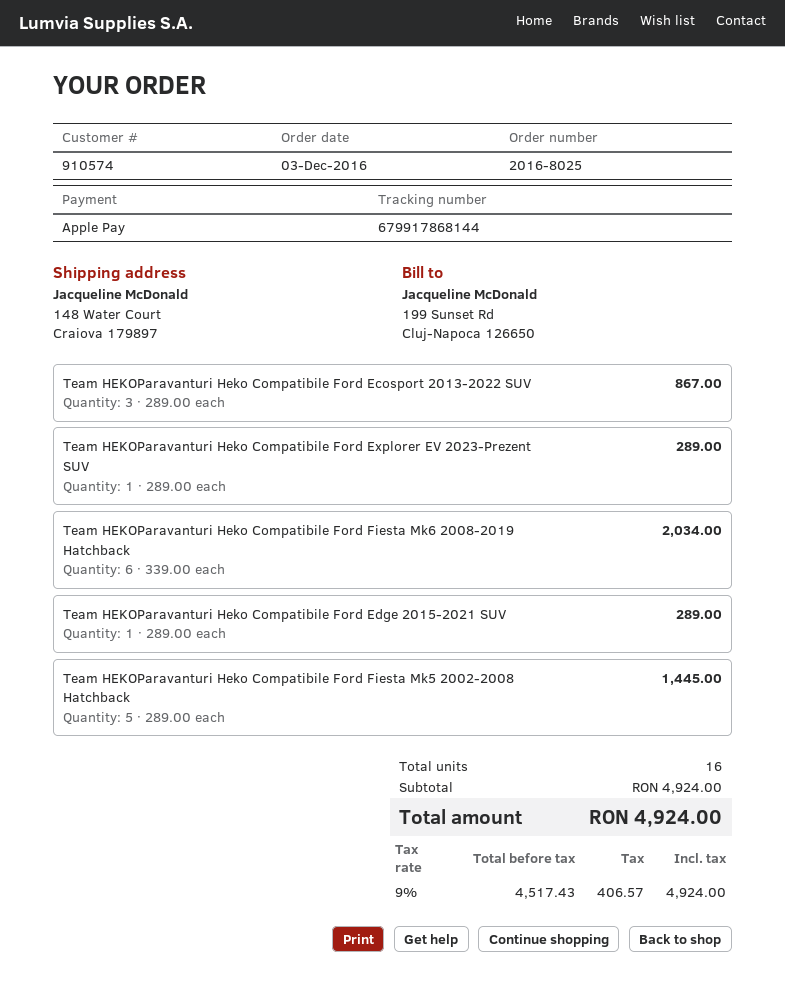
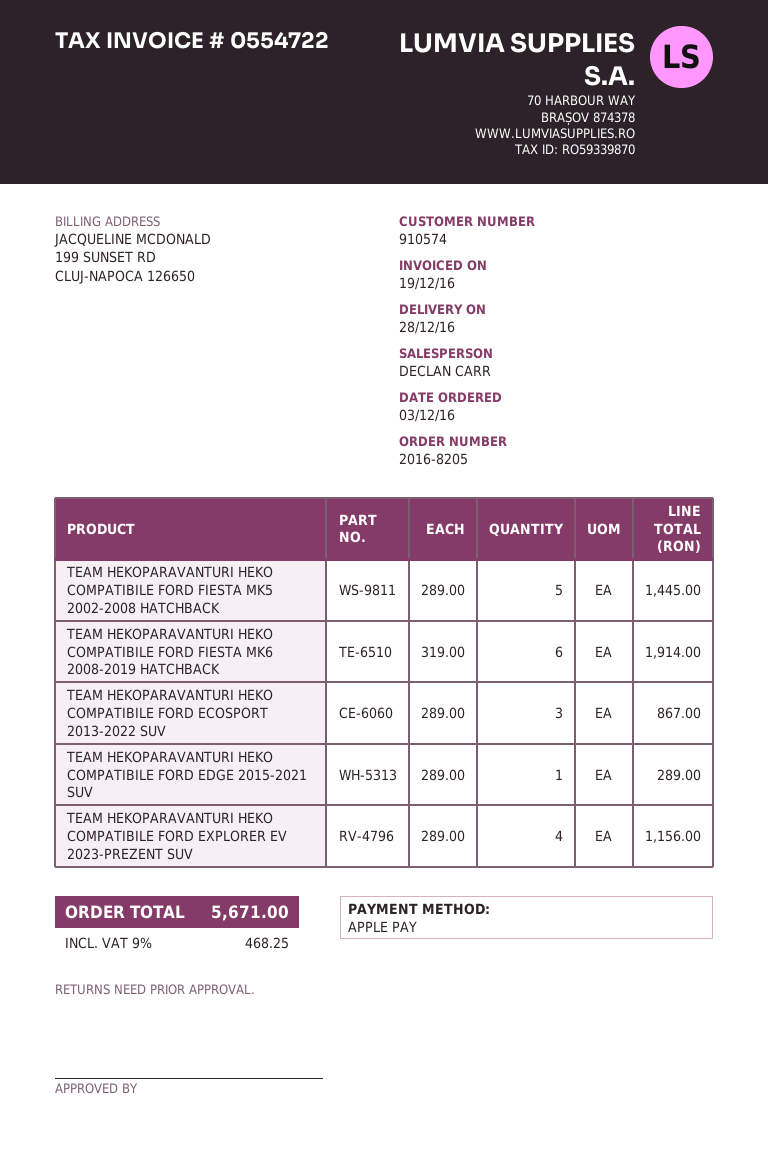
order number: 2016-8025 -> 2016-8205
Team HEKOParavanturi Heko Compatibile Ford Explorer EV 2023-Prezent SUV: 1 x 289.00 = 289.00 -> 4 x 289.00 = 1156.00
Team HEKOParavanturi Heko Compatibile Ford Fiesta Mk6 2008-2019 Hatchback: 6 x 339.00 = 2034.00 -> 6 x 319.00 = 1914.00
tax: 9% = 406.57 -> 9% = 468.25
total: 4924.00 -> 5671.00

